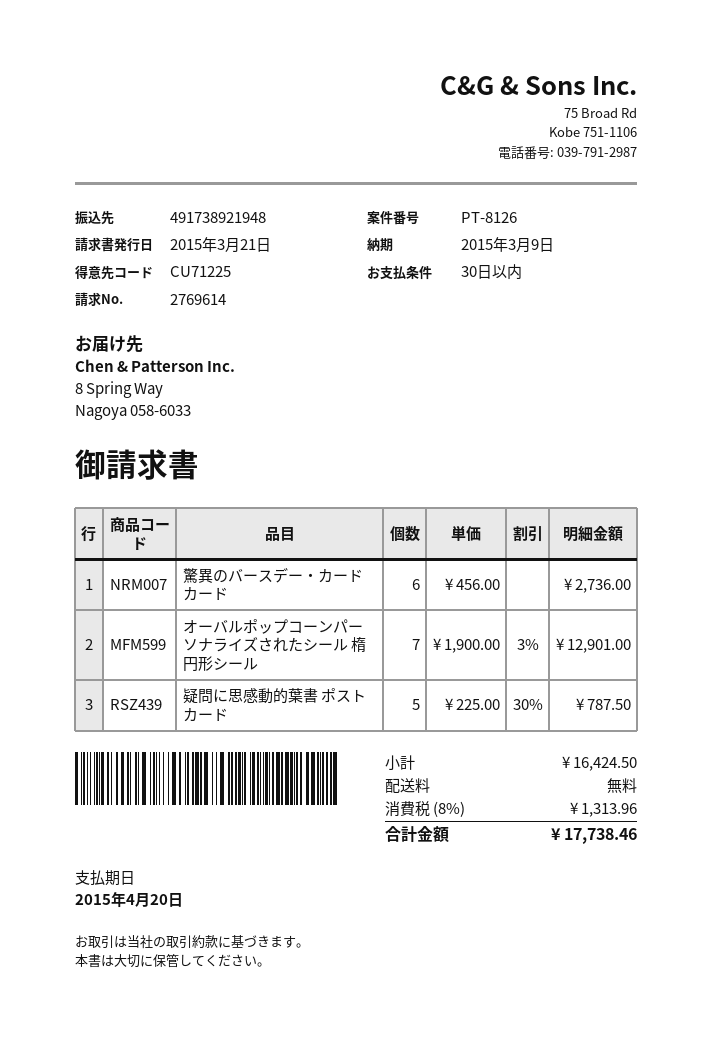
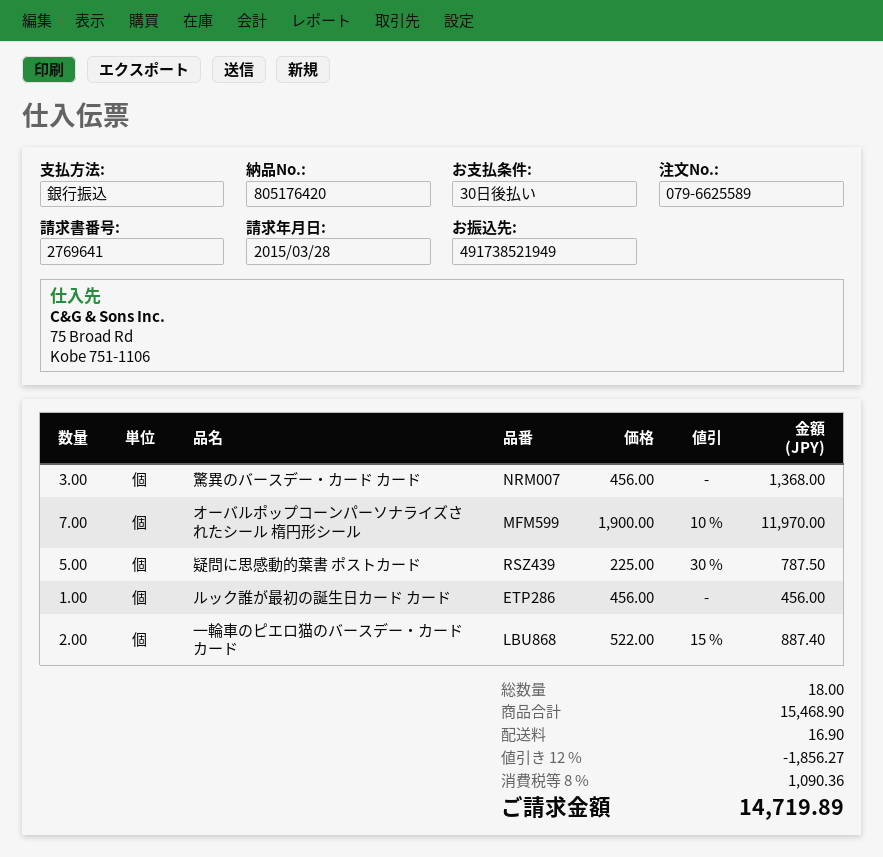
invoice number: 2769614 -> 2769641
invoice date: 2015-03-21 -> 2015-03-28
bank account: 491738921948 -> 491738521949
驚異のバースデー・カード カード: 6 x 456.00 = 2736.00 -> 3 x 456.00 = 1368.00
オーバルポップコーンパーソナライズされたシール 楕円形シール: 7 x 1900.00 - 3% = 12901.00 -> 7 x 1900.00 - 10% = 11970.00
ルック誰が最初の誕生日カード カード: none -> 1 x 456.00 = 456.00
一輪車のピエロ猫のバースデー・カード カード: none -> 2 x 522.00 - 15% = 887.40
subtotal: 16424.50 -> 15468.90
discount: none -> 12% = 1856.27
shipping: 0.00 -> 16.90
tax: 8% = 1313.96 -> 8% = 1090.36
total: 17738.46 -> 14719.89

